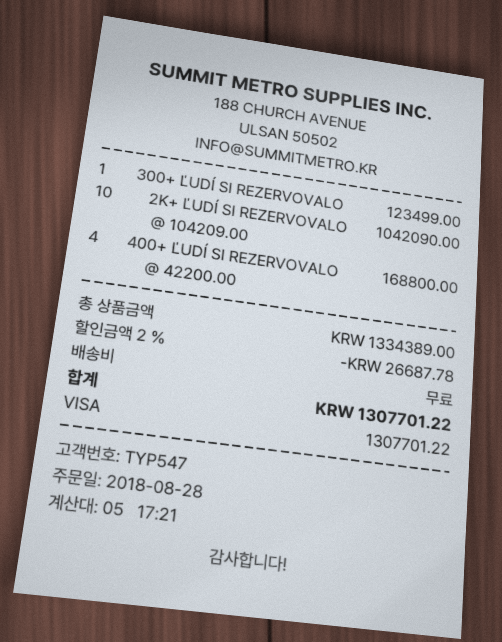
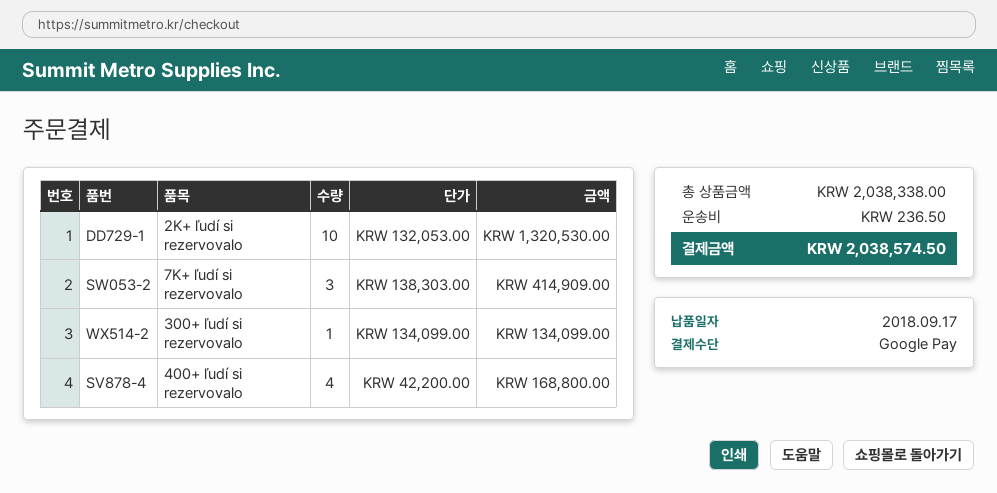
payment method: Visa -> Google Pay
300+ ĽUDÍ SI REZERVOVALO: 1 x 123499.00 = 123499.00 -> 1 x 134099.00 = 134099.00
2K+ ĽUDÍ SI REZERVOVALO: 10 x 104209.00 = 1042090.00 -> 10 x 132053.00 = 1320530.00
7K+ ľudí si rezervovalo: none -> 3 x 138303.00 = 414909.00
subtotal: 1334389.00 -> 2038338.00
discount: 2% = 26687.78 -> none
shipping: 0.00 -> 236.50
total: 1307701.22 -> 2038574.50

